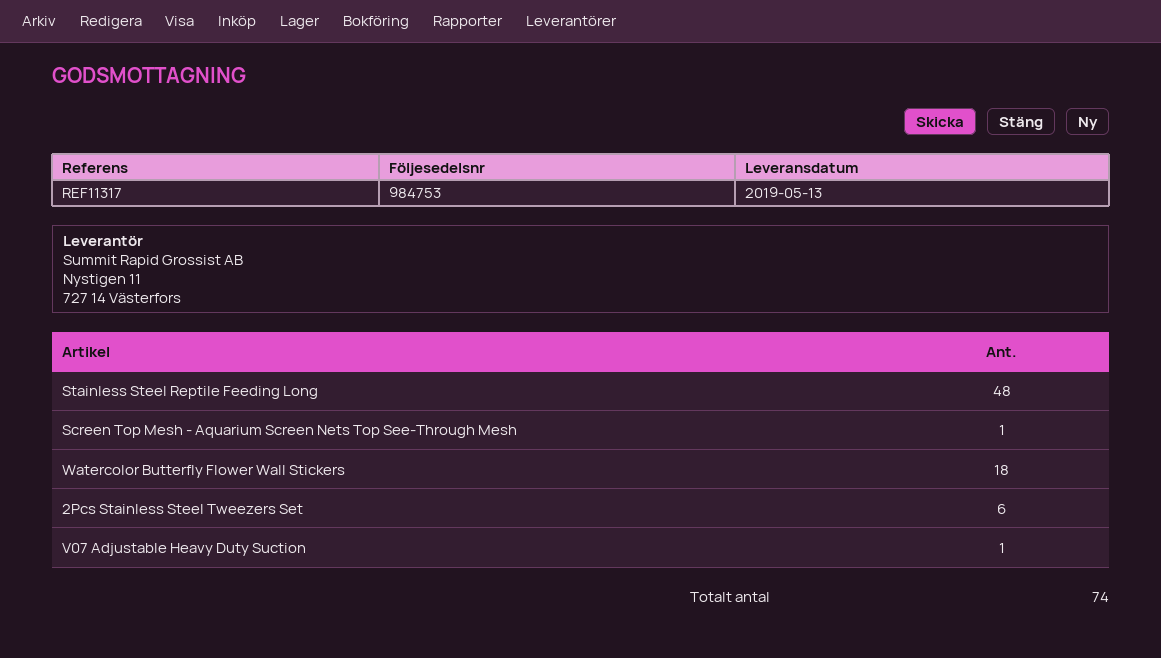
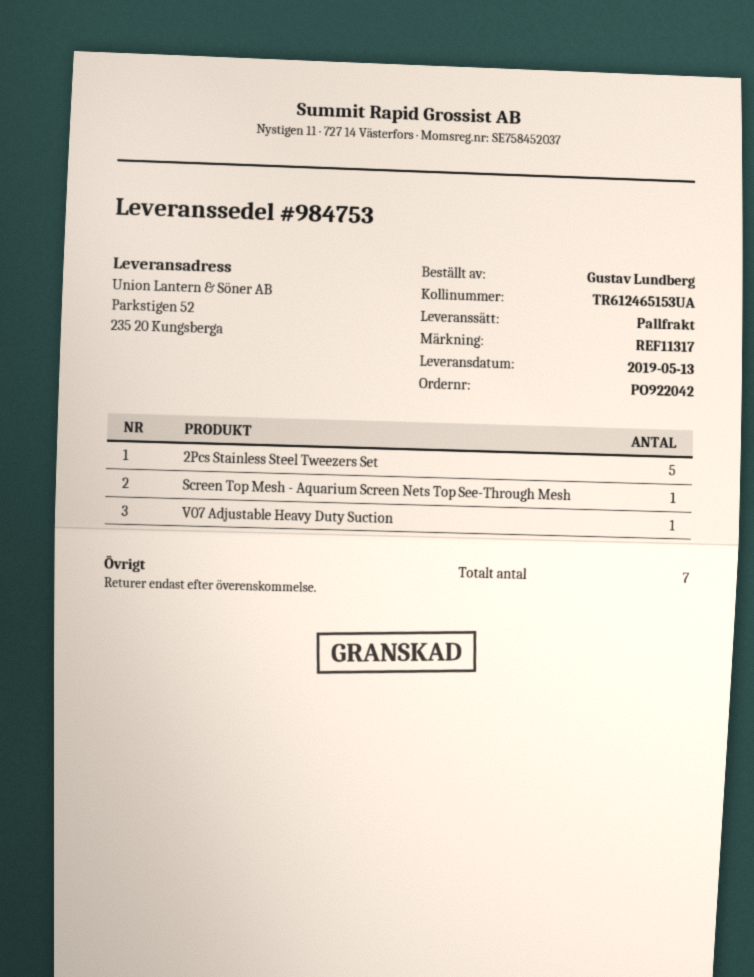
Stainless Steel Reptile Feeding Long: 48 -> none
Watercolor Butterfly Flower Wall Stickers: 18 -> none
2Pcs Stainless Steel Tweezers Set: 6 -> 5
total quantity: 74 -> 7

